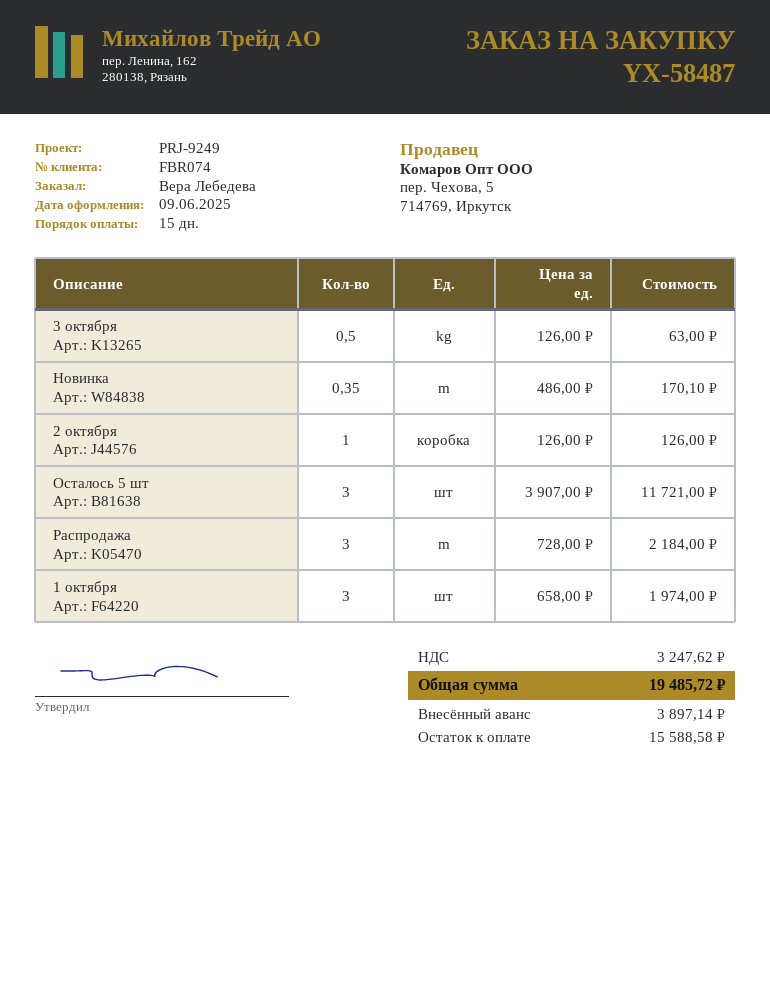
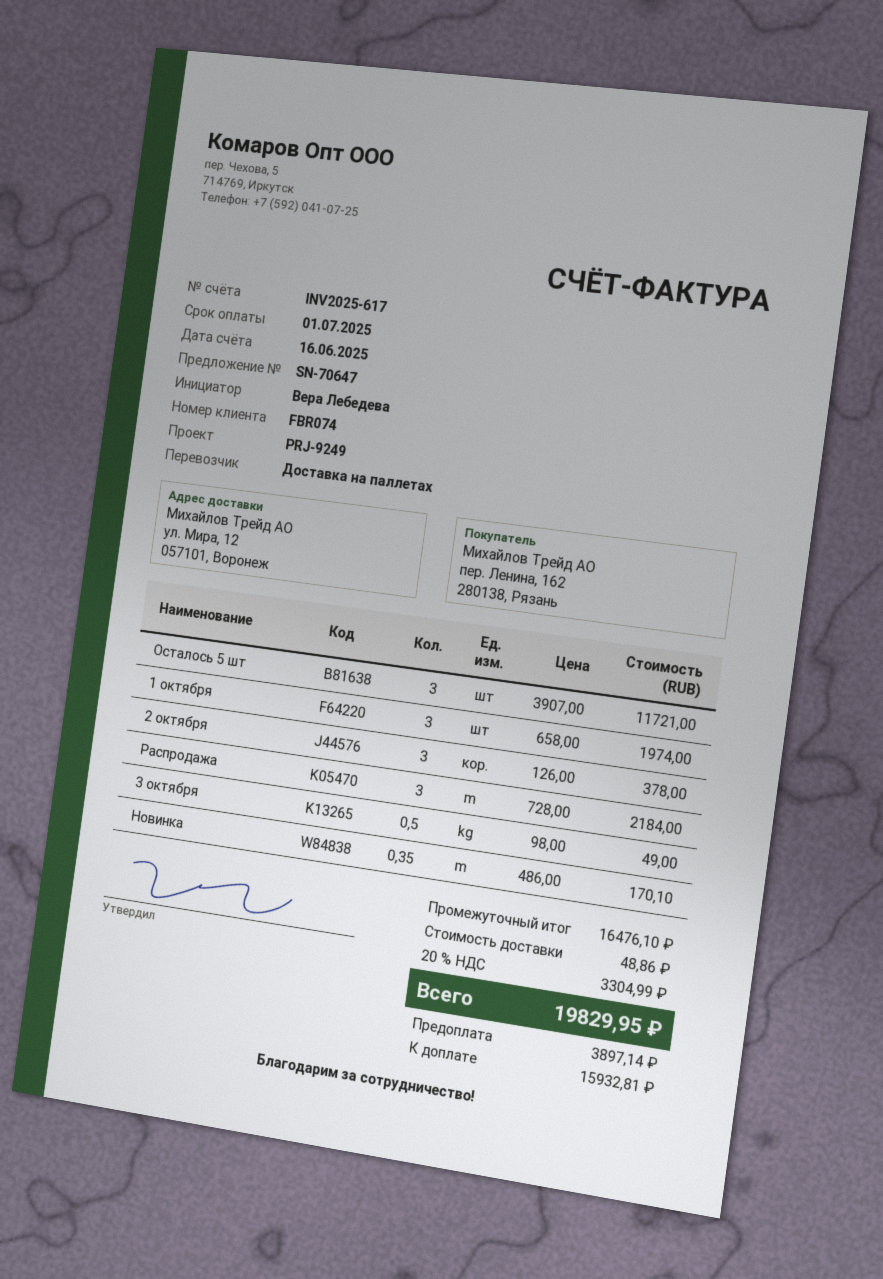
3 октября: 0.5 x 126.00 = 63.00 -> 0.5 x 98.00 = 49.00
2 октября: 1 x 126.00 = 126.00 -> 3 x 126.00 = 378.00
shipping: none -> 48.86
tax: 3247.62 -> 3304.99
total: 19485.72 -> 19829.95
balance: 15588.58 -> 15932.81

